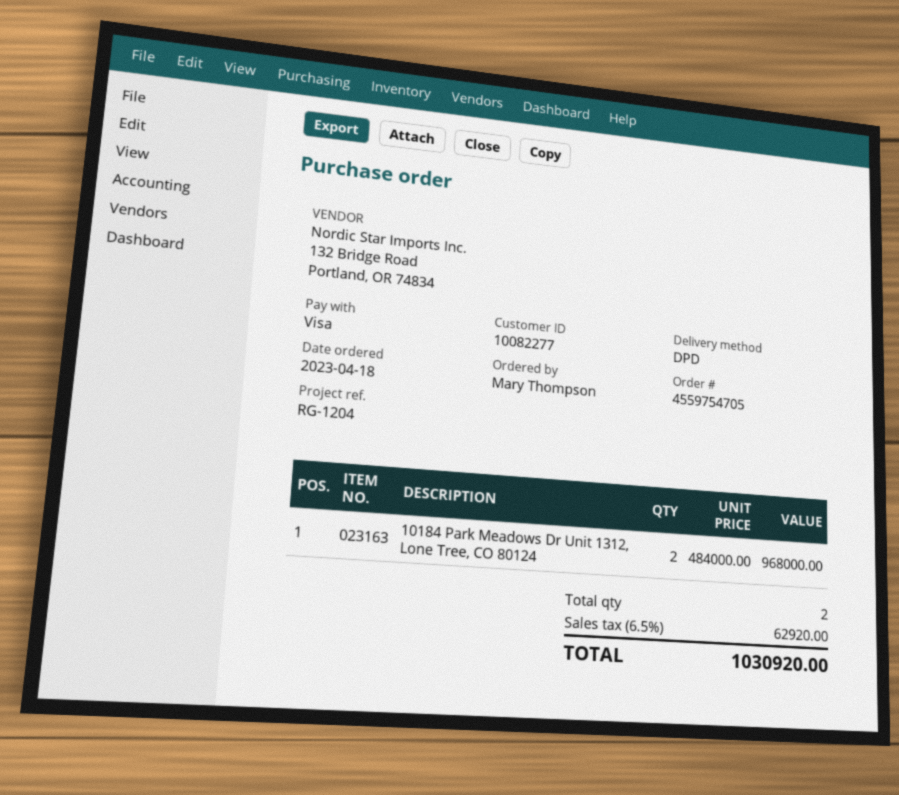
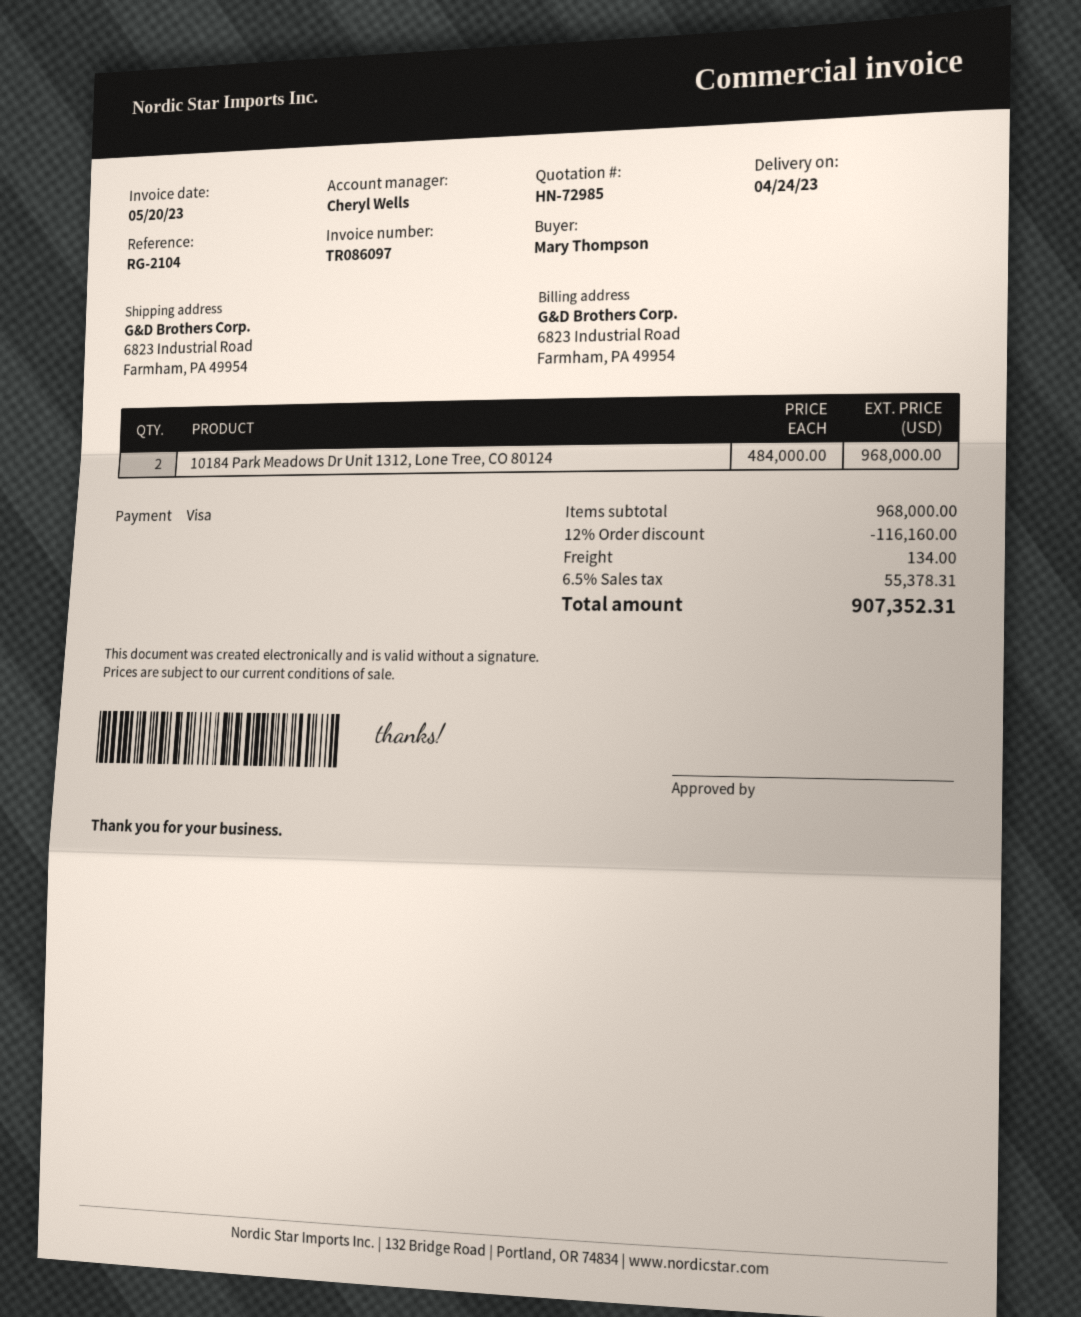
reference: RG-1204 -> RG-2104
discount: none -> 12% = 116160.00
shipping: none -> 134.00
tax: 6.5% = 62920.00 -> 6.5% = 55378.31
total: 1030920.00 -> 907352.31

